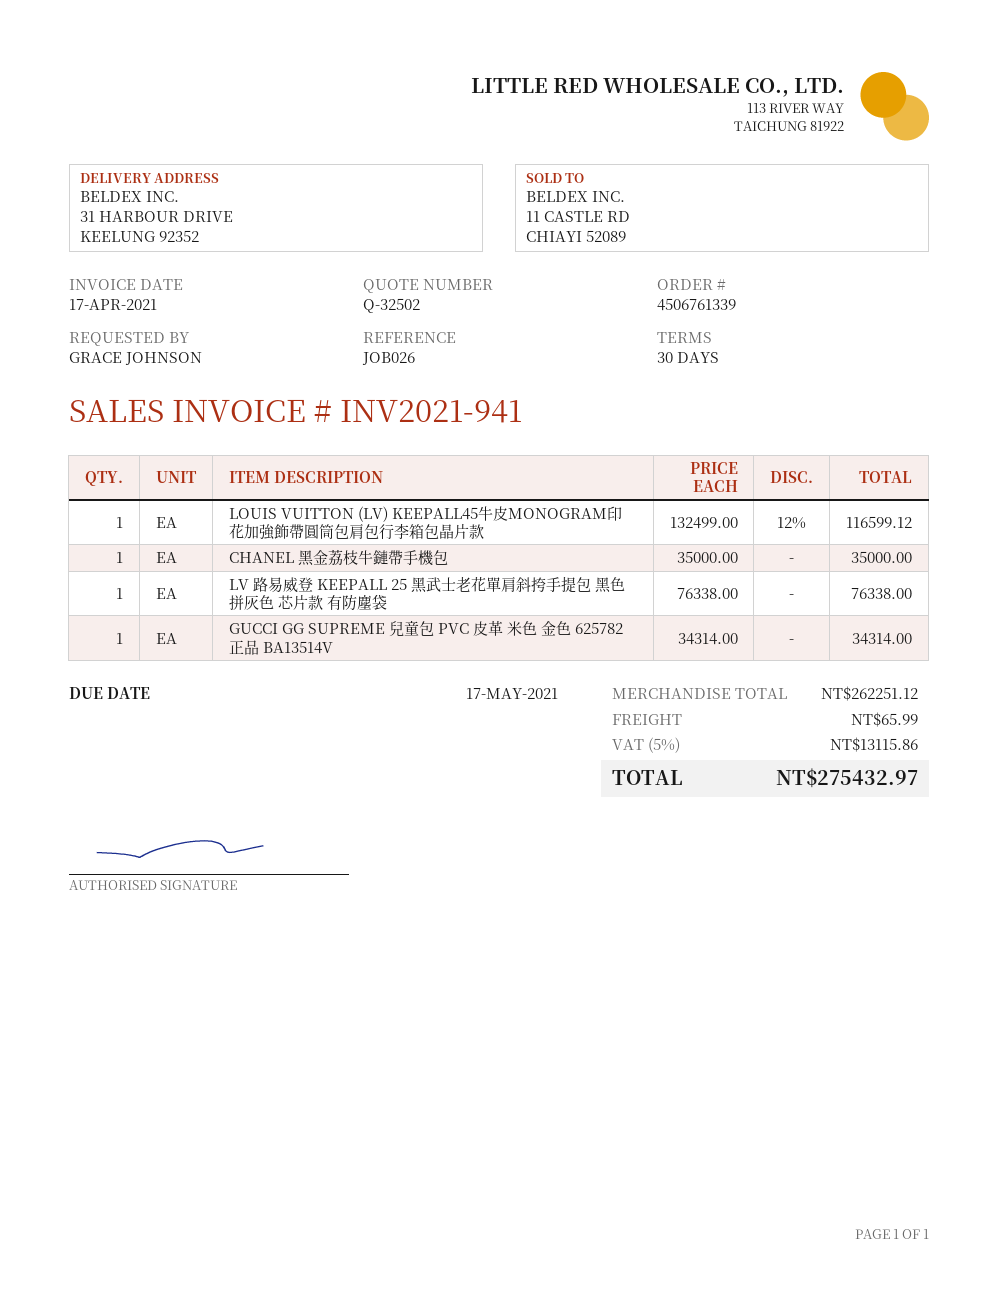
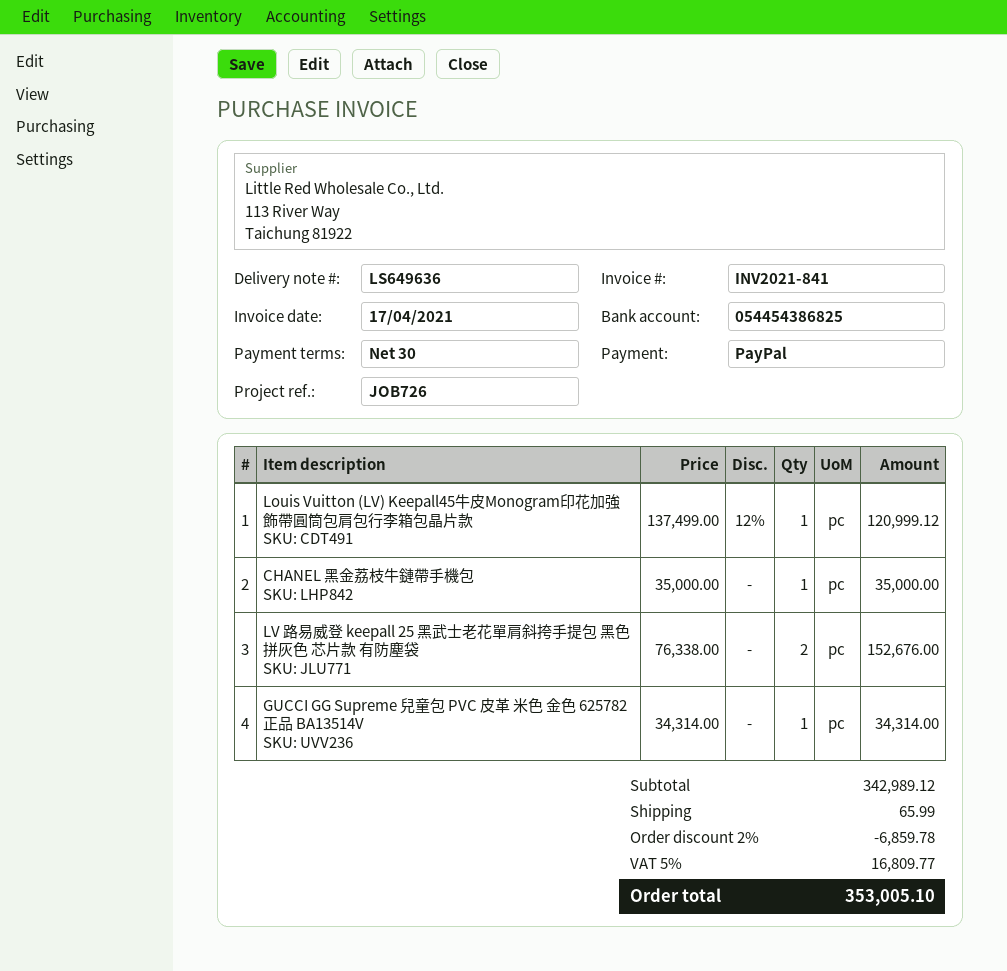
invoice number: INV2021-941 -> INV2021-841
reference: JOB026 -> JOB726
LOUIS VUITTON (LV) KEEPALL45牛皮MONOGRAM印花加強飾帶圓筒包肩包行李箱包晶片款: 1 x 132499.00 - 12% = 116599.12 -> 1 x 137499.00 - 12% = 120999.12
LV 路易威登 KEEPALL 25 黑武士老花單肩斜挎手提包 黑色拼灰色 芯片款 有防塵袋: 1 x 76338.00 = 76338.00 -> 2 x 76338.00 = 152676.00
subtotal: 262251.12 -> 342989.12
discount: none -> 2% = 6859.78
tax: 5% = 13115.86 -> 5% = 16809.77
total: 275432.97 -> 353005.10

